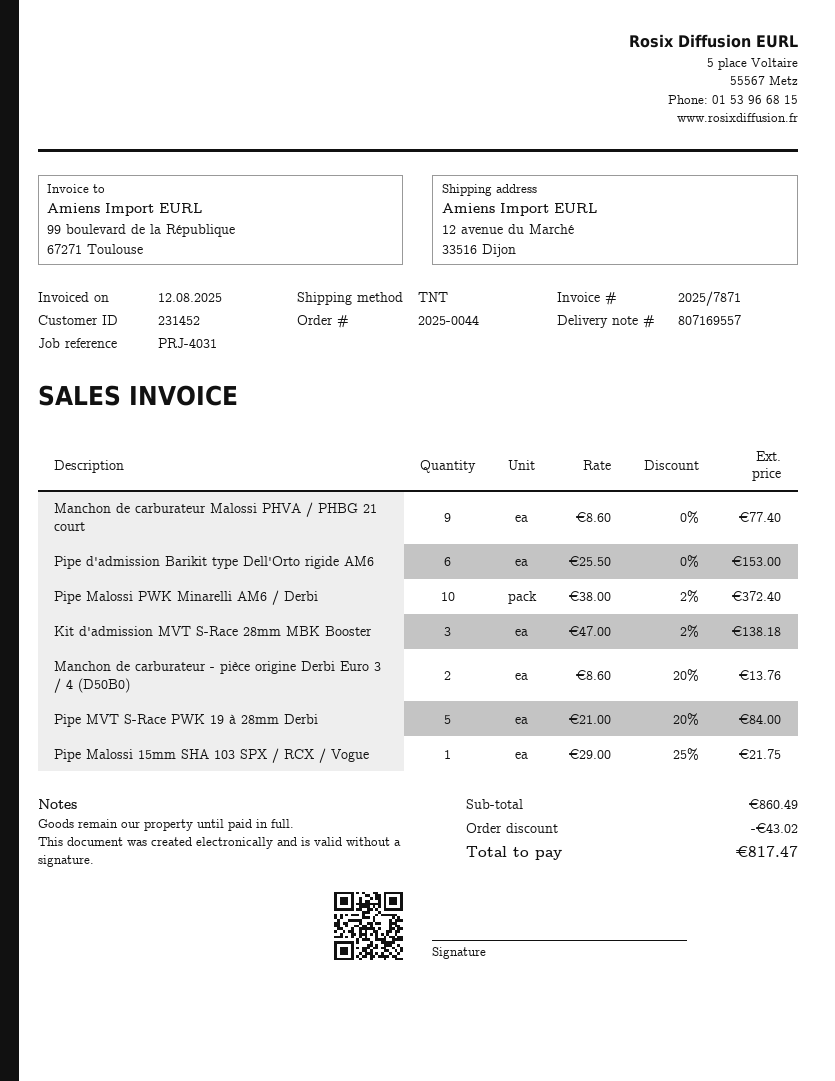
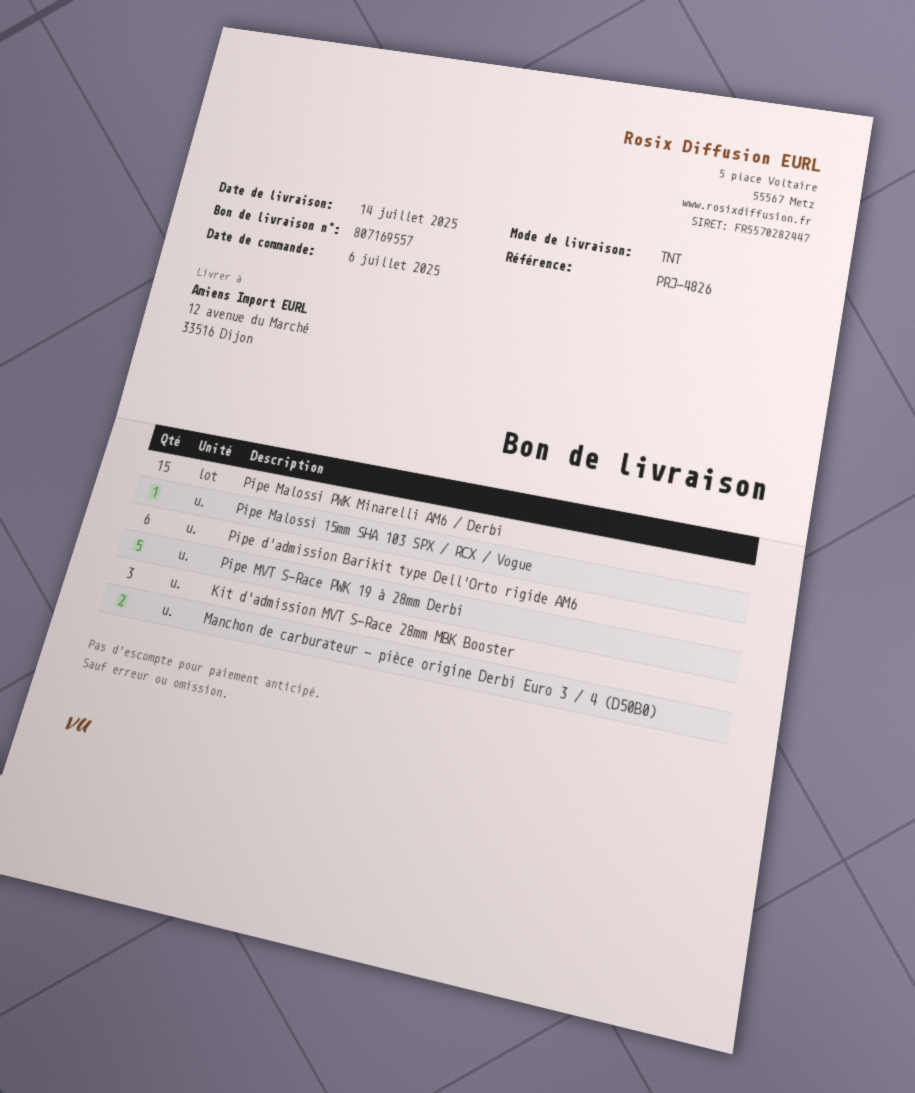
reference: PRJ-4031 -> PRJ-4826
Manchon de carburateur Malossi PHVA / PHBG 21 court: 9 -> none
Pipe Malossi PWK Minarelli AM6 / Derbi: 10 -> 15

